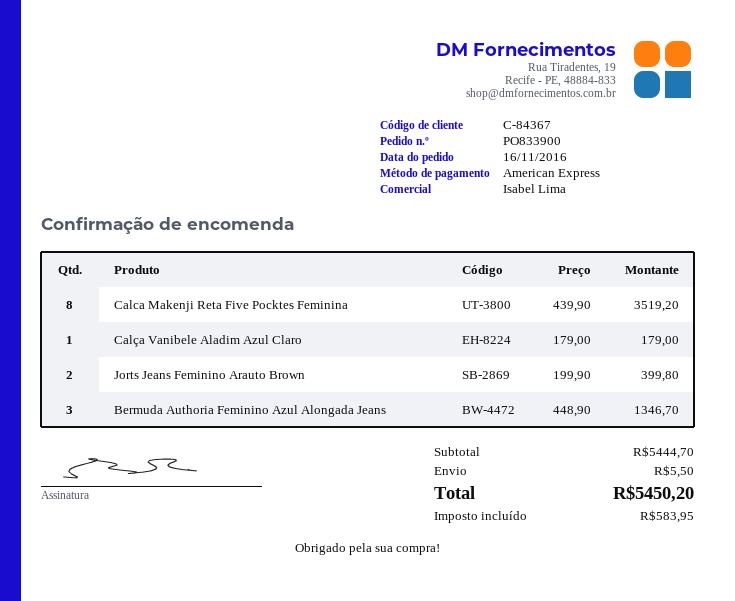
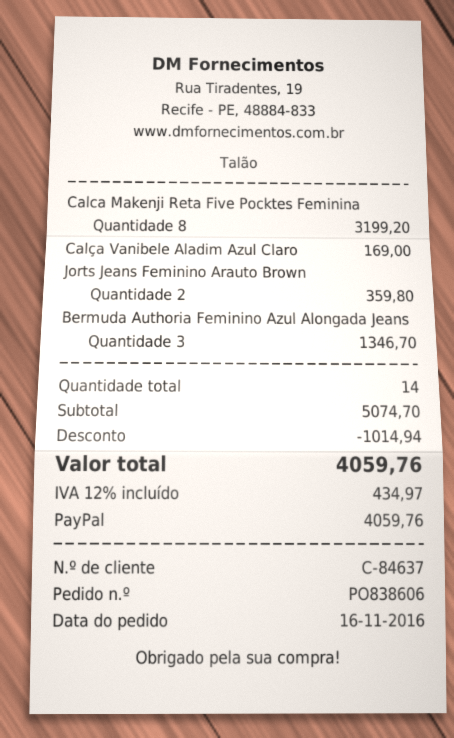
order number: PO833900 -> PO838606
customer number: C-84367 -> C-84637
payment method: American Express -> PayPal
Calca Makenji Reta Five Pocktes Feminina: 8 for 3519.20 -> 8 for 3199.20
Calça Vanibele Aladim Azul Claro: 1 for 179.00 -> 1 for 169.00
Jorts Jeans Feminino Arauto Brown: 2 for 399.80 -> 2 for 359.80
subtotal: 5444.70 -> 5074.70
discount: none -> 1014.94
shipping: 5.50 -> none
tax: 583.95 -> 434.97
total: 5450.20 -> 4059.76

